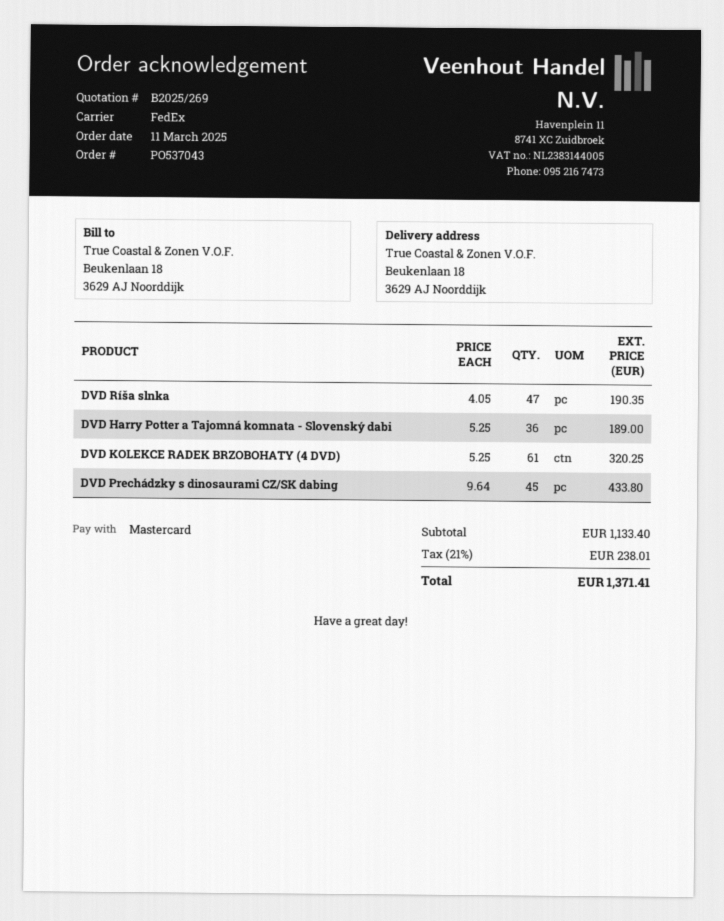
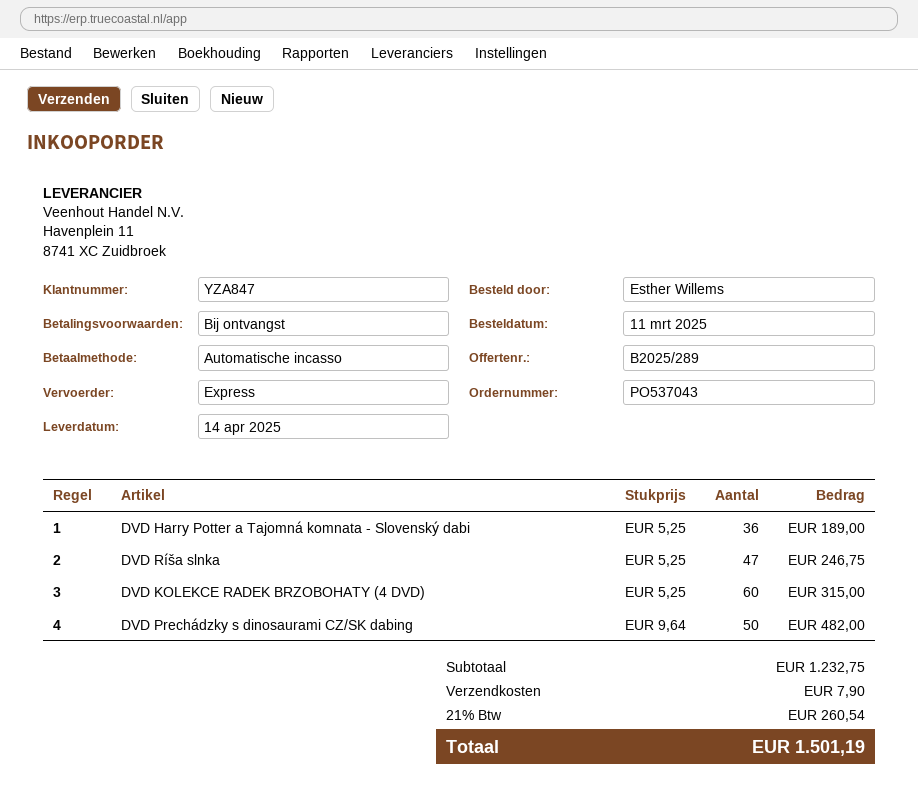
quote number: B2025/269 -> B2025/289
payment method: Mastercard -> direct debit
shipping method: FedEx -> express
DVD Ríša slnka: 47 x 4.05 = 190.35 -> 47 x 5.25 = 246.75
DVD KOLEKCE RADEK BRZOBOHATY (4 DVD): 61 x 5.25 = 320.25 -> 60 x 5.25 = 315.00
DVD Prechádzky s dinosaurami CZ/SK dabing: 45 x 9.64 = 433.80 -> 50 x 9.64 = 482.00
subtotal: 1133.40 -> 1232.75
shipping: none -> 7.90
tax: 21% = 238.01 -> 21% = 260.54
total: 1371.41 -> 1501.19

